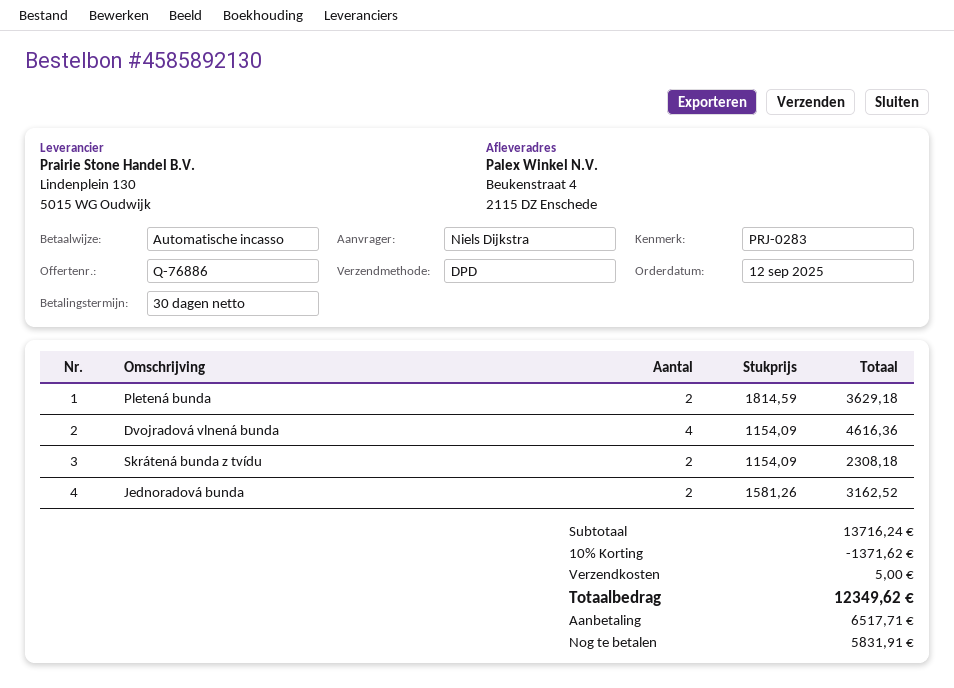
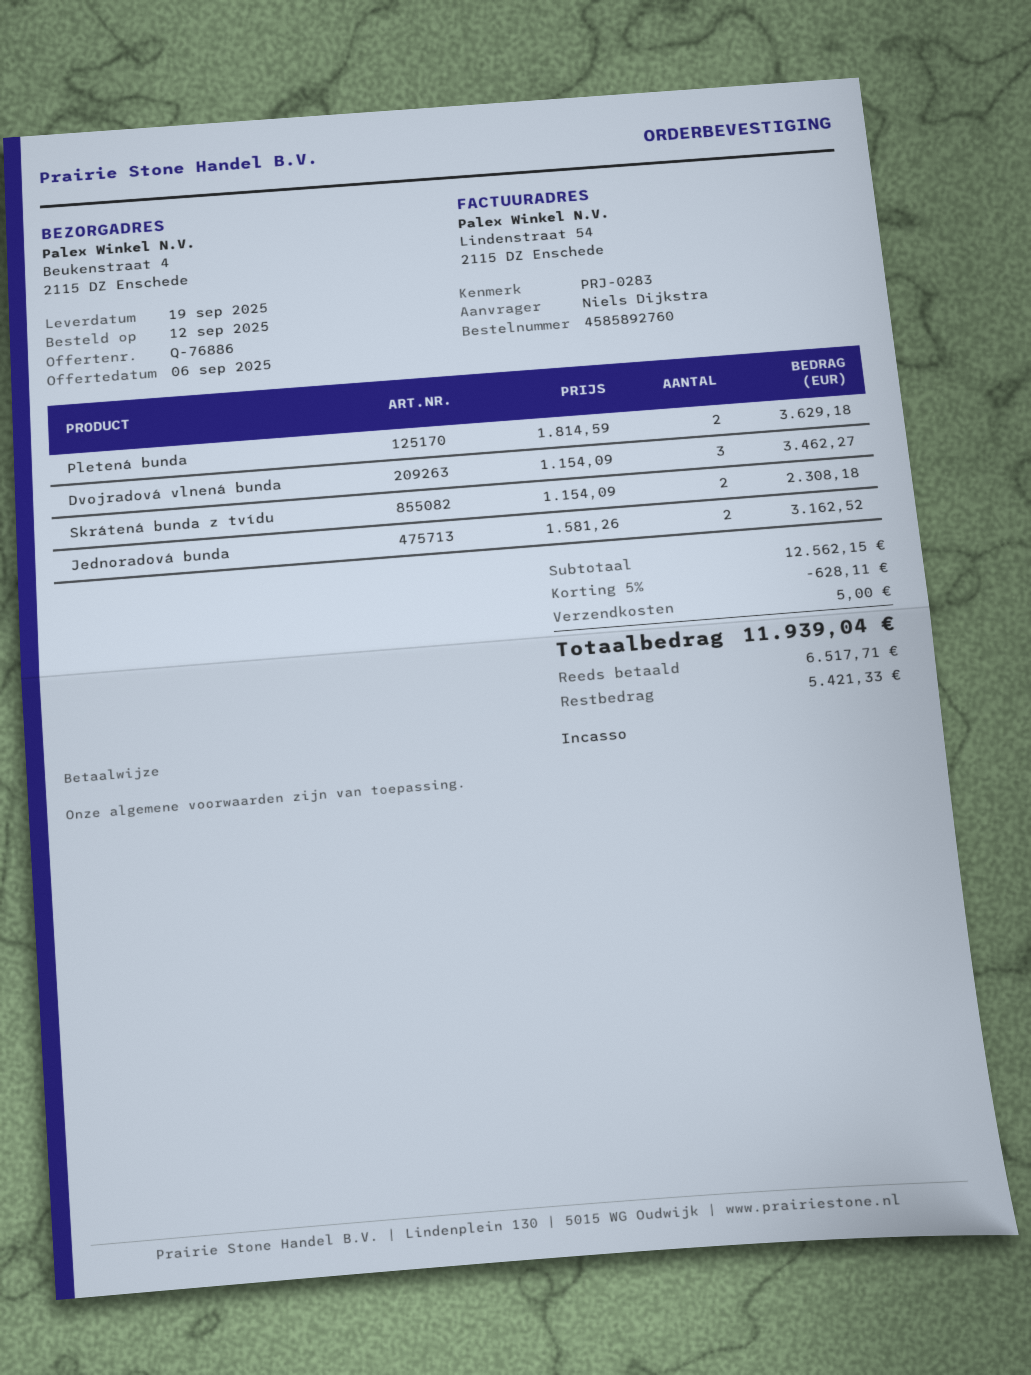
order number: 4585892130 -> 4585892760
Dvojradová vlnená bunda: 4 x 1154.09 = 4616.36 -> 3 x 1154.09 = 3462.27
subtotal: 13716.24 -> 12562.15
discount: 10% = 1371.62 -> 5% = 628.11
total: 12349.62 -> 11939.04
balance: 5831.91 -> 5421.33

